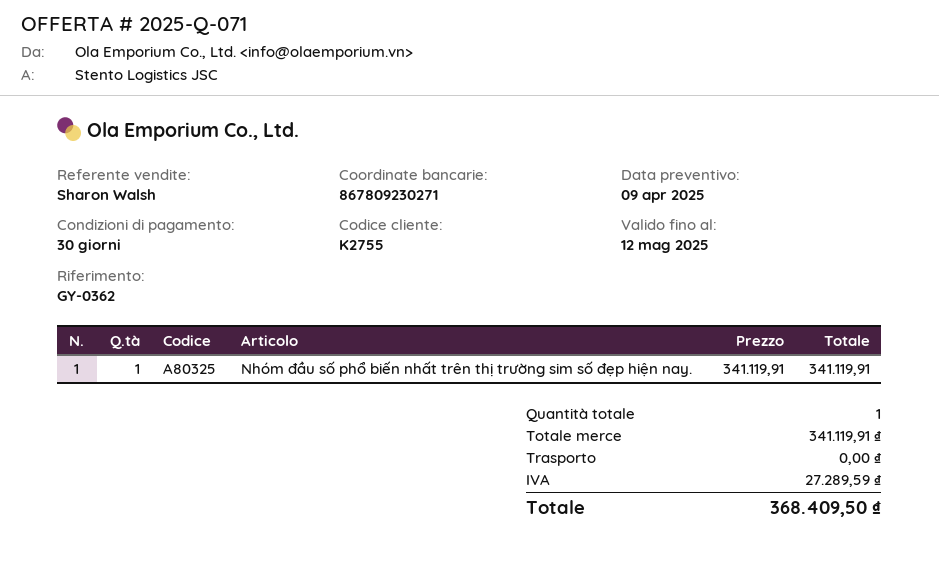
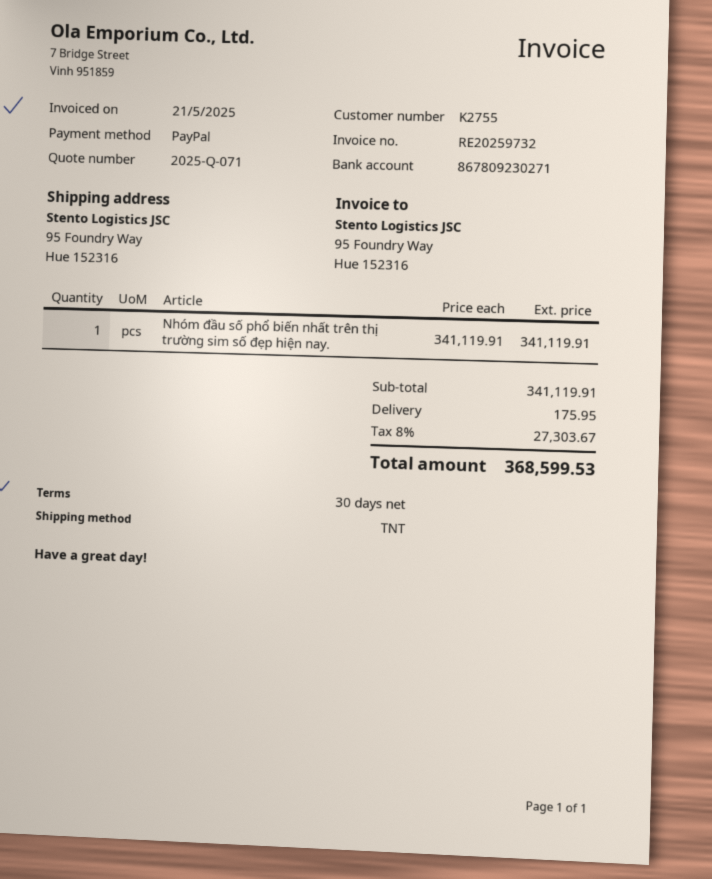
shipping: 0.00 -> 175.95
tax: 27289.59 -> 27303.67
total: 368409.50 -> 368599.53

